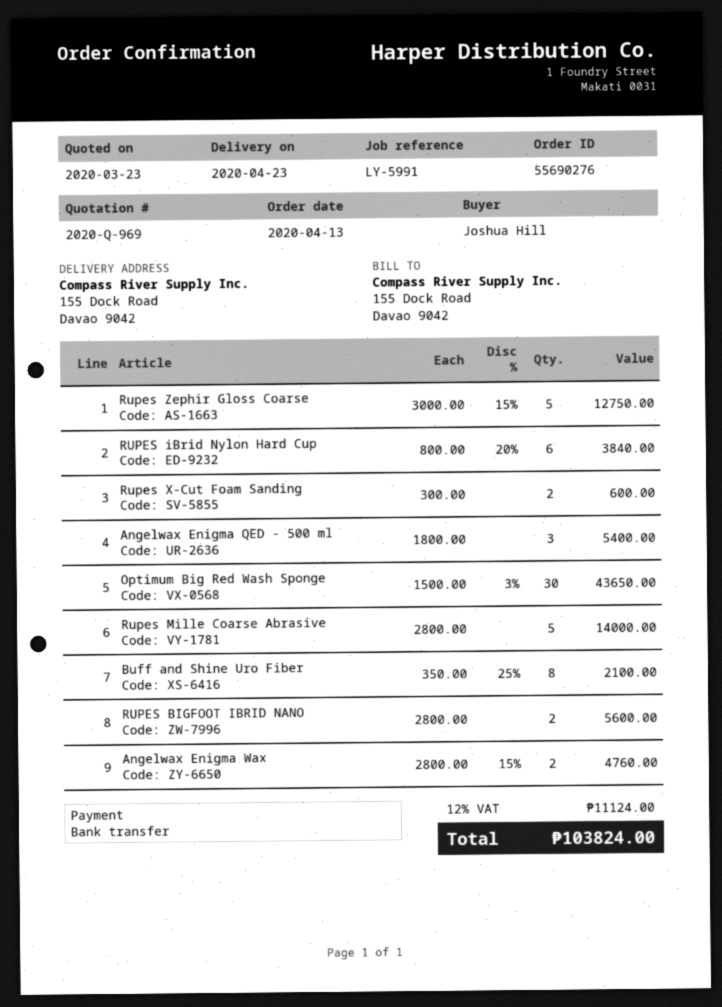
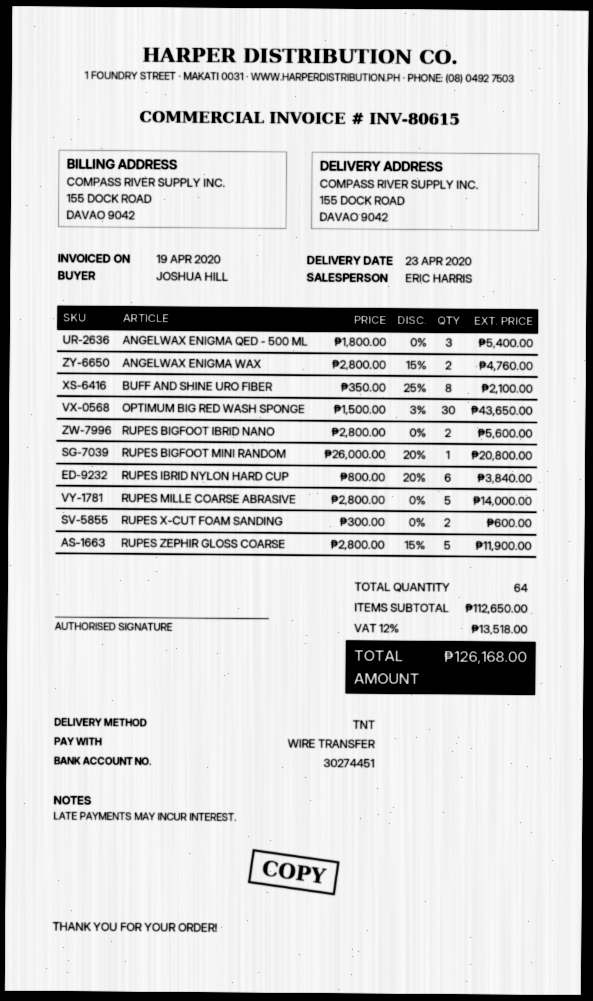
Rupes Zephir Gloss Coarse: 5 x 3000.00 - 15% = 12750.00 -> 5 x 2800.00 - 15% = 11900.00
RUPES BIGFOOT MINI RANDOM: none -> 1 x 26000.00 - 20% = 20800.00
tax: 12% = 11124.00 -> 12% = 13518.00
total: 103824.00 -> 126168.00

